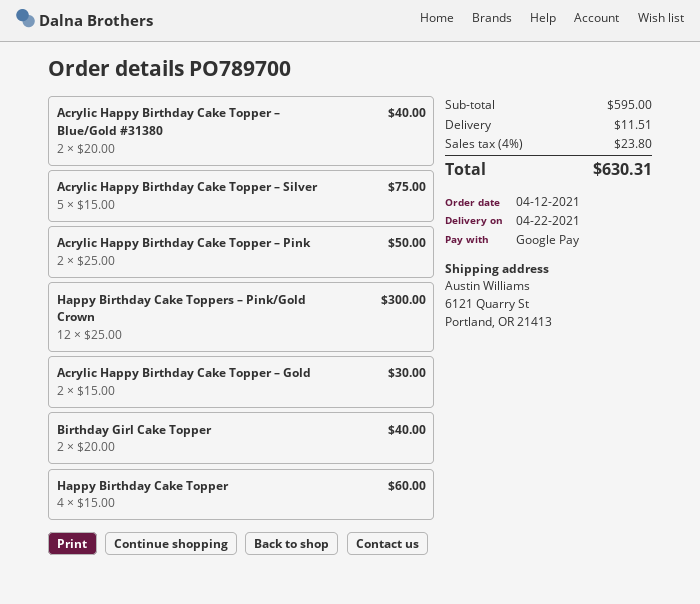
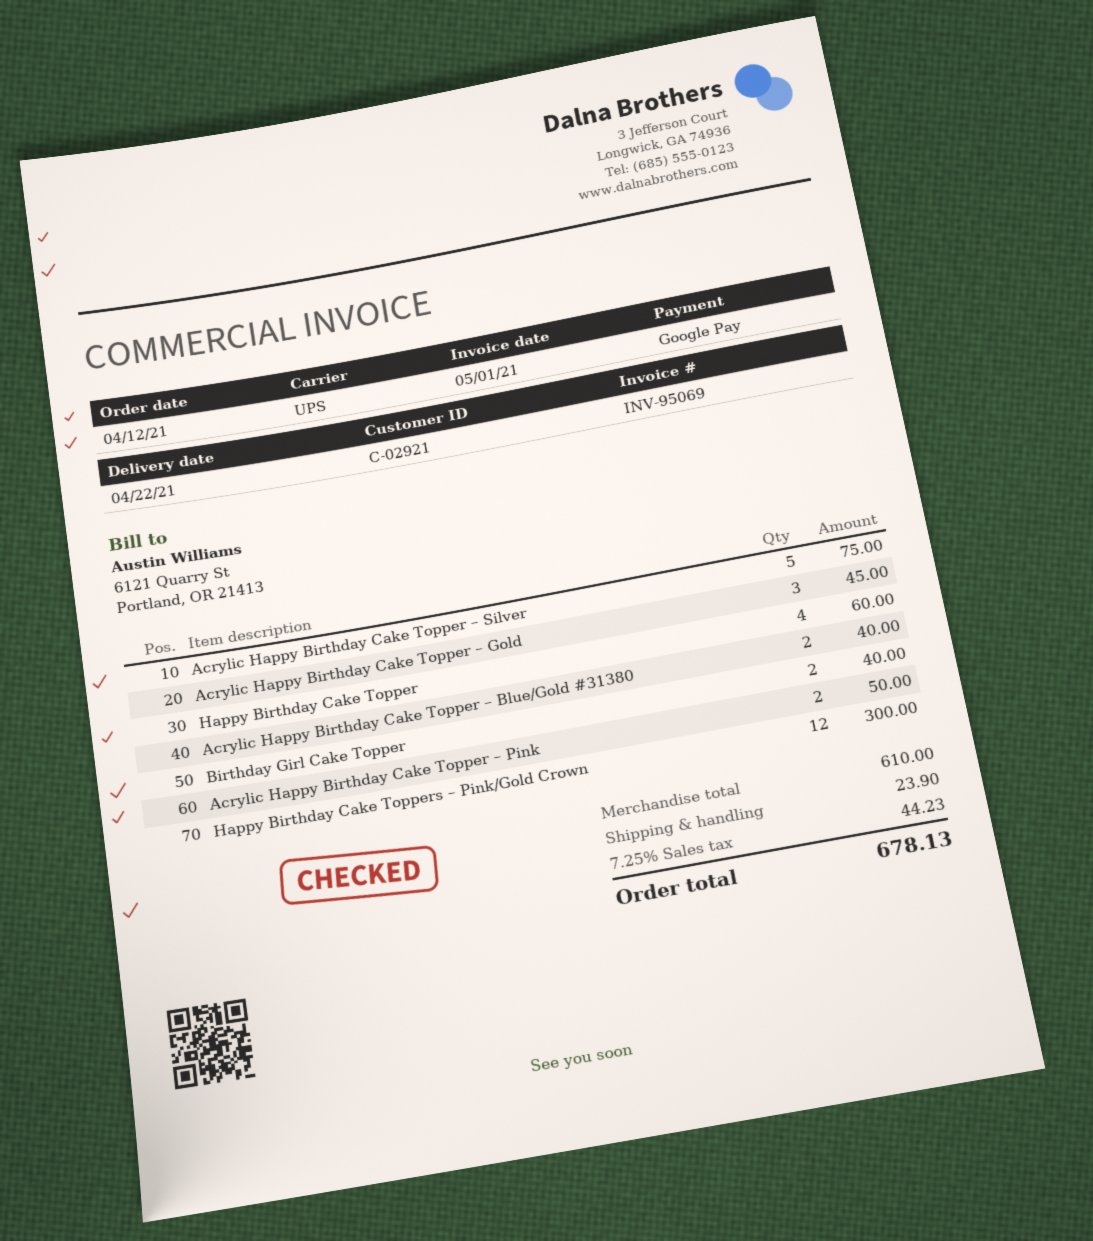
Acrylic Happy Birthday Cake Topper – Gold: 2 for 30.00 -> 3 for 45.00
subtotal: 595.00 -> 610.00
shipping: 11.51 -> 23.90
tax: 4% = 23.80 -> 7.25% = 44.23
total: 630.31 -> 678.13

